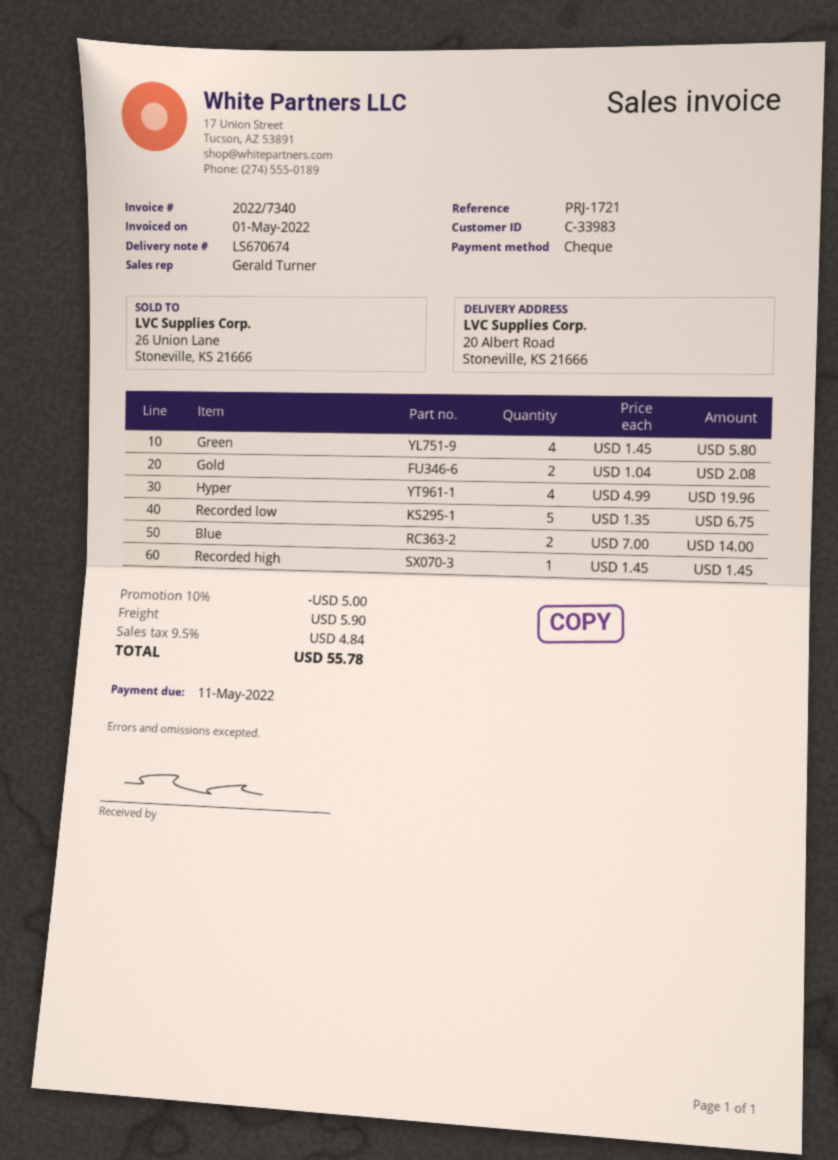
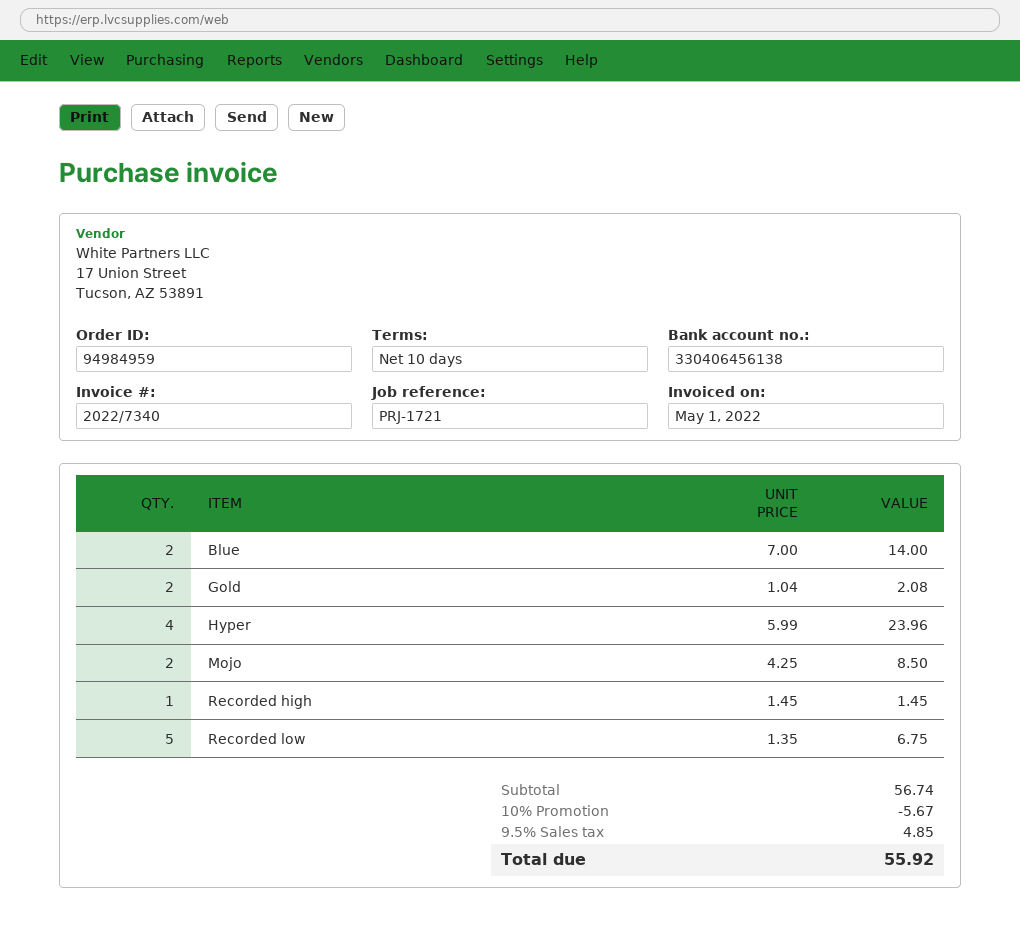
Green: 4 x 1.45 = 5.80 -> none
Hyper: 4 x 4.99 = 19.96 -> 4 x 5.99 = 23.96
Mojo: none -> 2 x 4.25 = 8.50
discount: 10% = 5.00 -> 10% = 5.67
shipping: 5.90 -> none
tax: 9.5% = 4.84 -> 9.5% = 4.85
total: 55.78 -> 55.92

